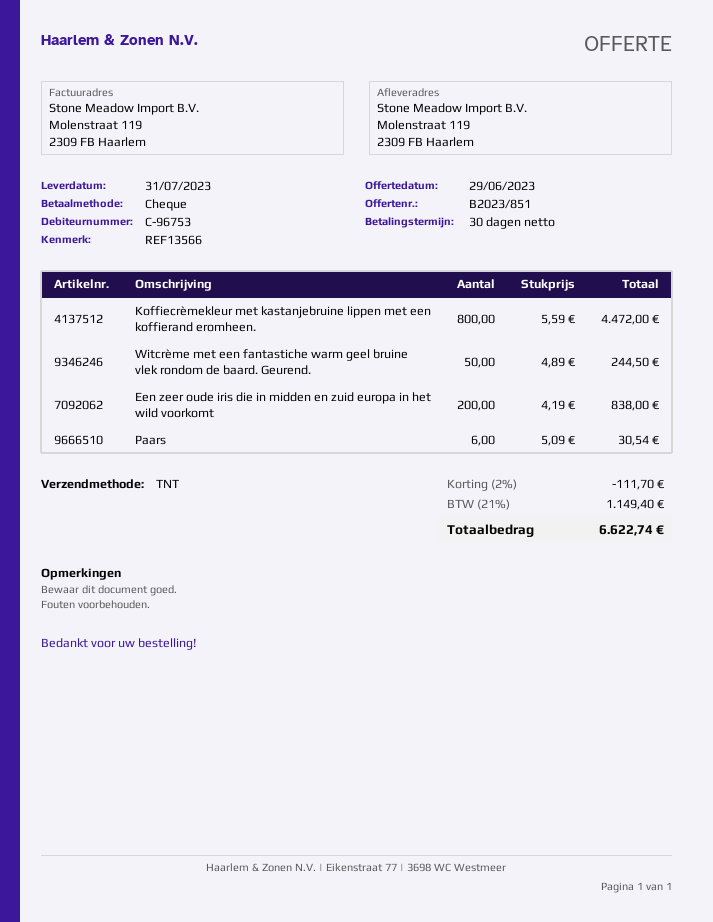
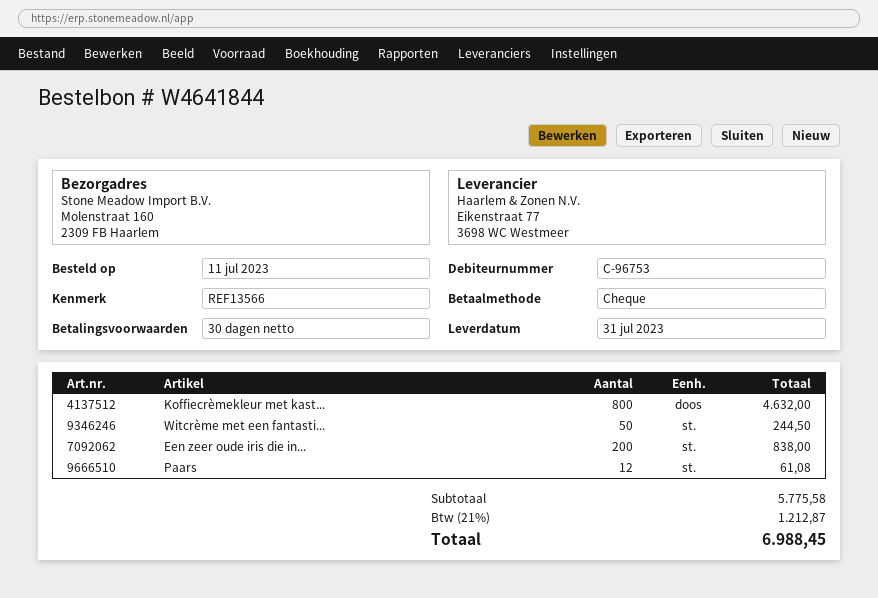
ship to: Molenstraat 119, 2309 FB Haarlem -> Molenstraat 160, 2309 FB Haarlem
Koffiecrèmekleur met kastanjebruine lippen met een koffierand eromheen.: 800 for 4472.00 -> 800 for 4632.00
Paars: 6 for 30.54 -> 12 for 61.08
discount: 2% = 111.70 -> none
tax: 21% = 1149.40 -> 21% = 1212.87
total: 6622.74 -> 6988.45

